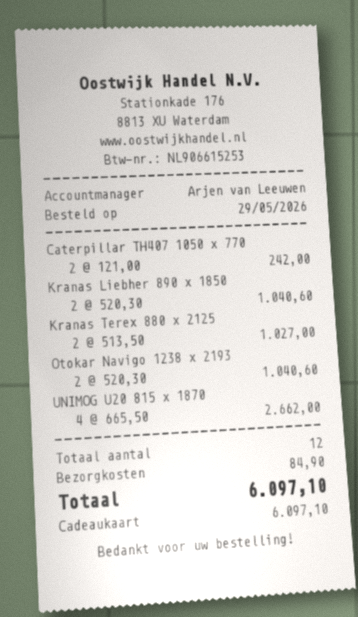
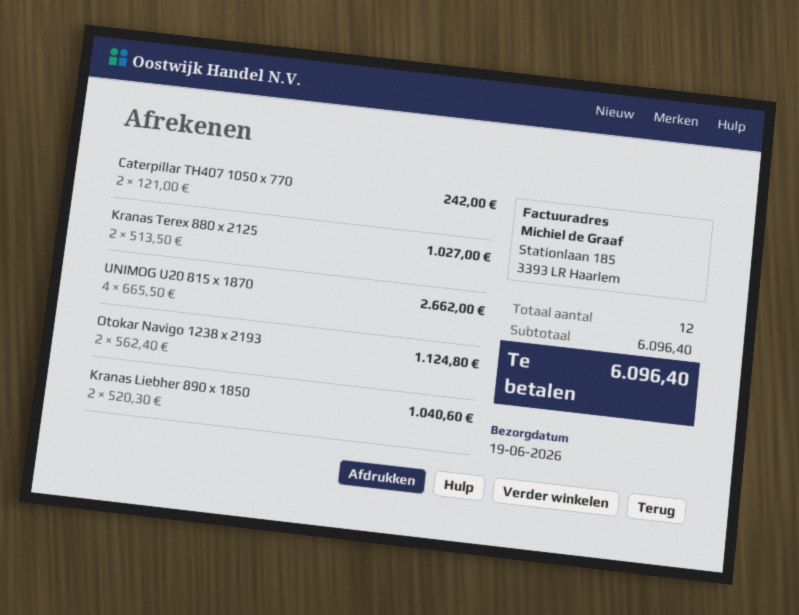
Otokar Navigo 1238 x 2193: 2 x 520.30 = 1040.60 -> 2 x 562.40 = 1124.80
shipping: 84.90 -> none
total: 6097.10 -> 6096.40

